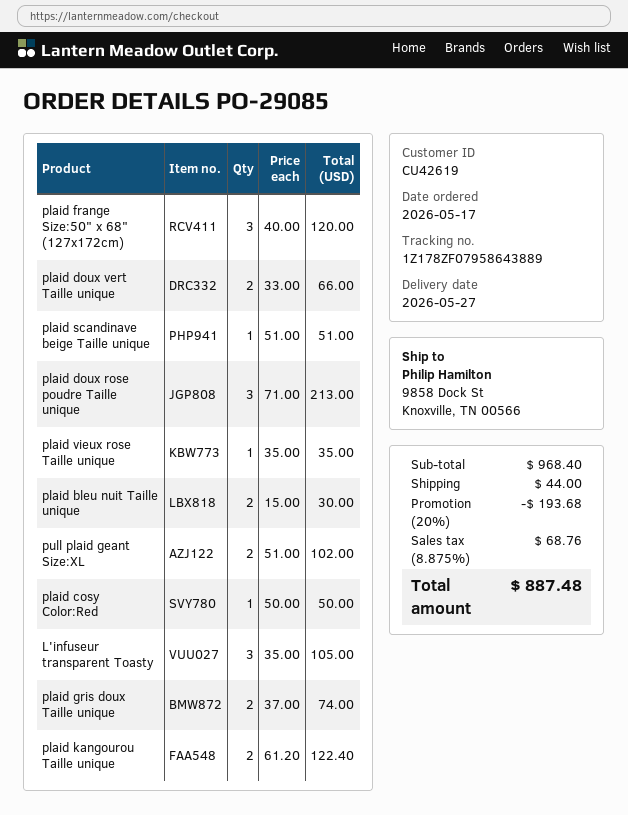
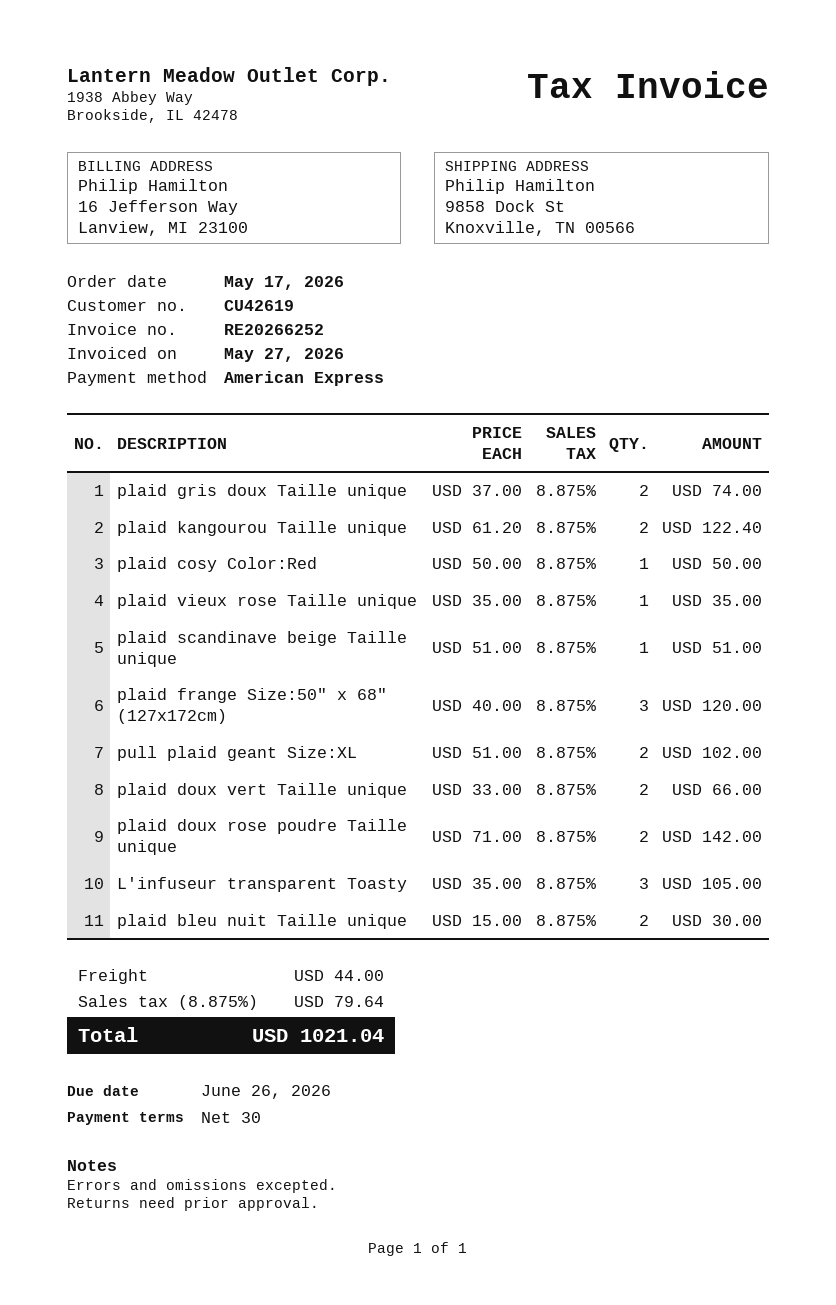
plaid doux rose poudre Taille unique: 3 x 71.00 = 213.00 -> 2 x 71.00 = 142.00
discount: 20% = 193.68 -> none
tax: 8.875% = 68.76 -> 8.875% = 79.64
total: 887.48 -> 1021.04

